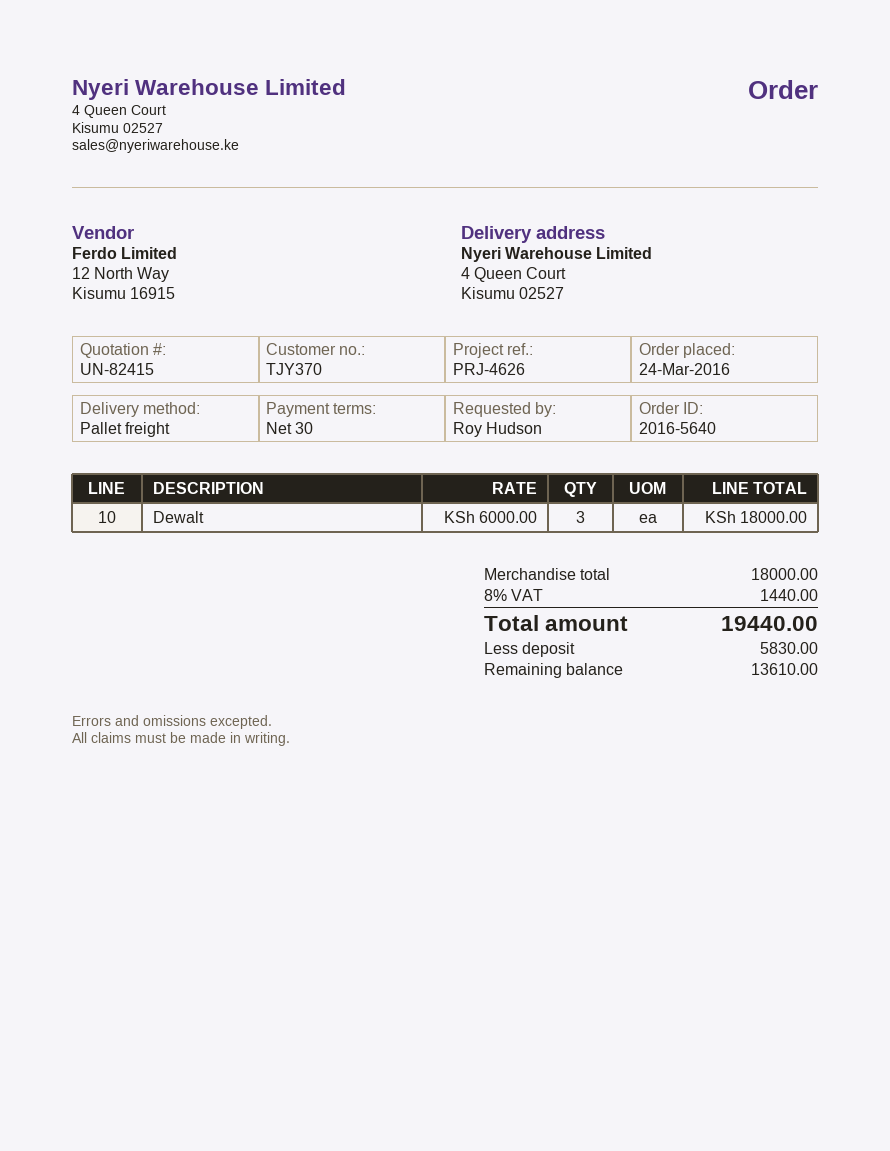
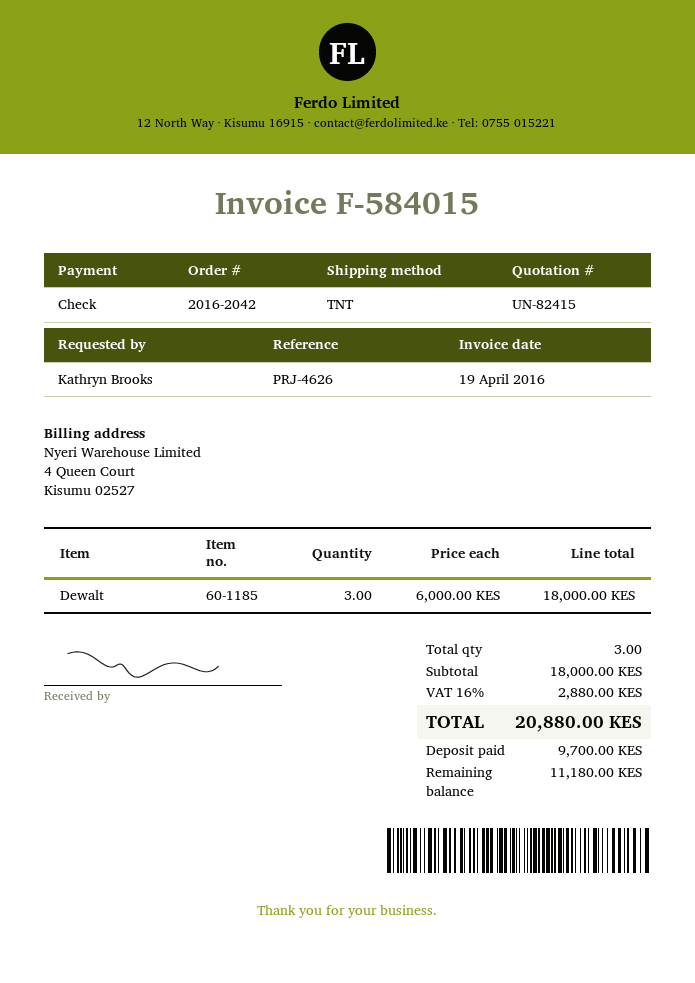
order number: 2016-5640 -> 2016-2042
ordered by: Roy Hudson -> Kathryn Brooks
shipping method: pallet freight -> TNT
tax: 8% = 1440.00 -> 16% = 2880.00
total: 19440.00 -> 20880.00
deposit: 5830.00 -> 9700.00
balance: 13610.00 -> 11180.00

